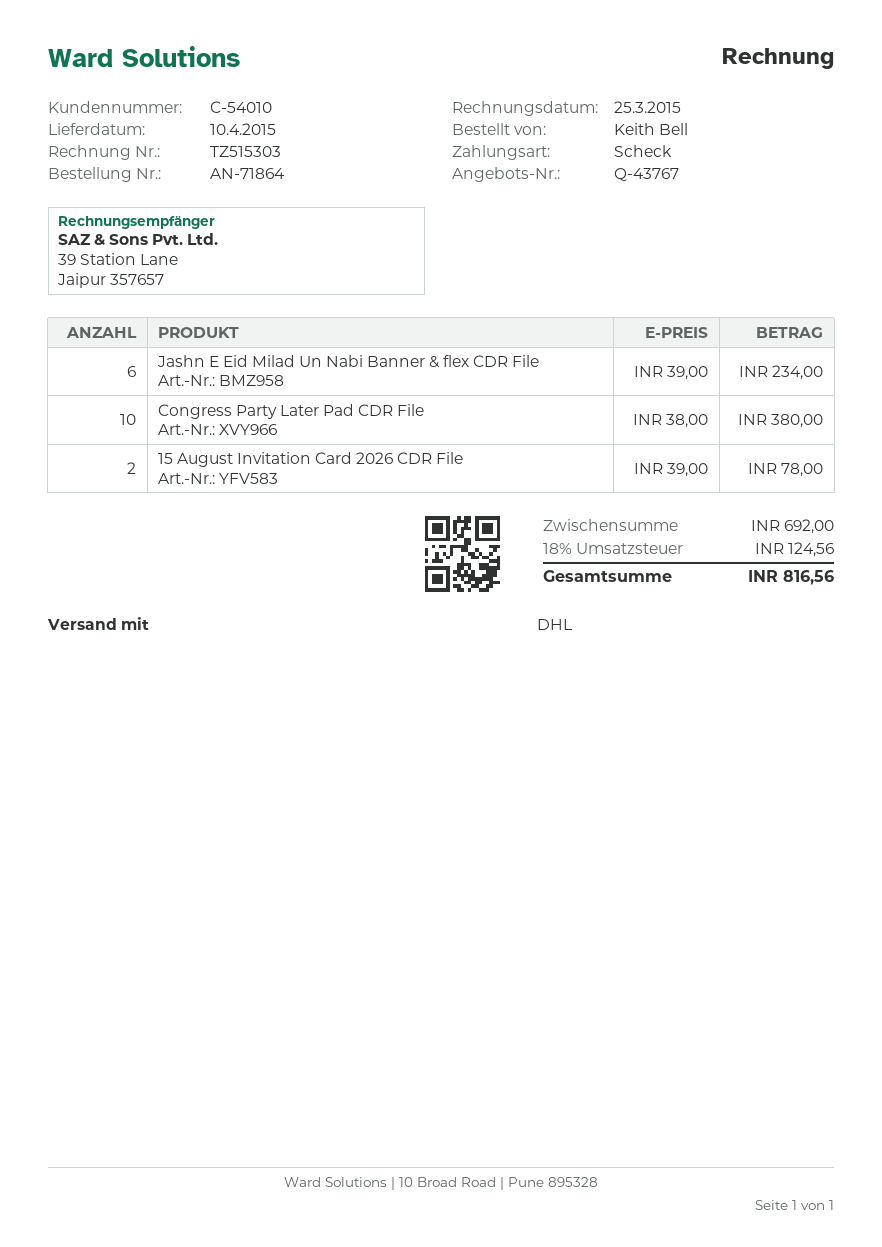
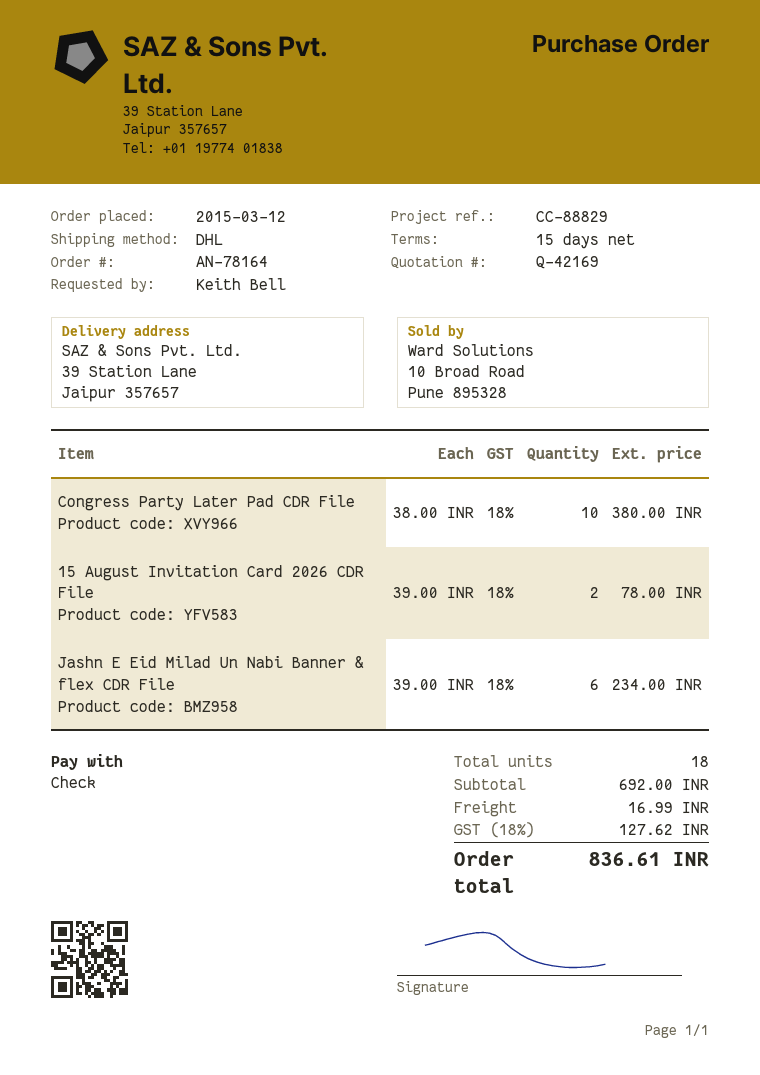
quote number: Q-43767 -> Q-42169
order number: AN-71864 -> AN-78164
shipping: none -> 16.99
tax: 18% = 124.56 -> 18% = 127.62
total: 816.56 -> 836.61

